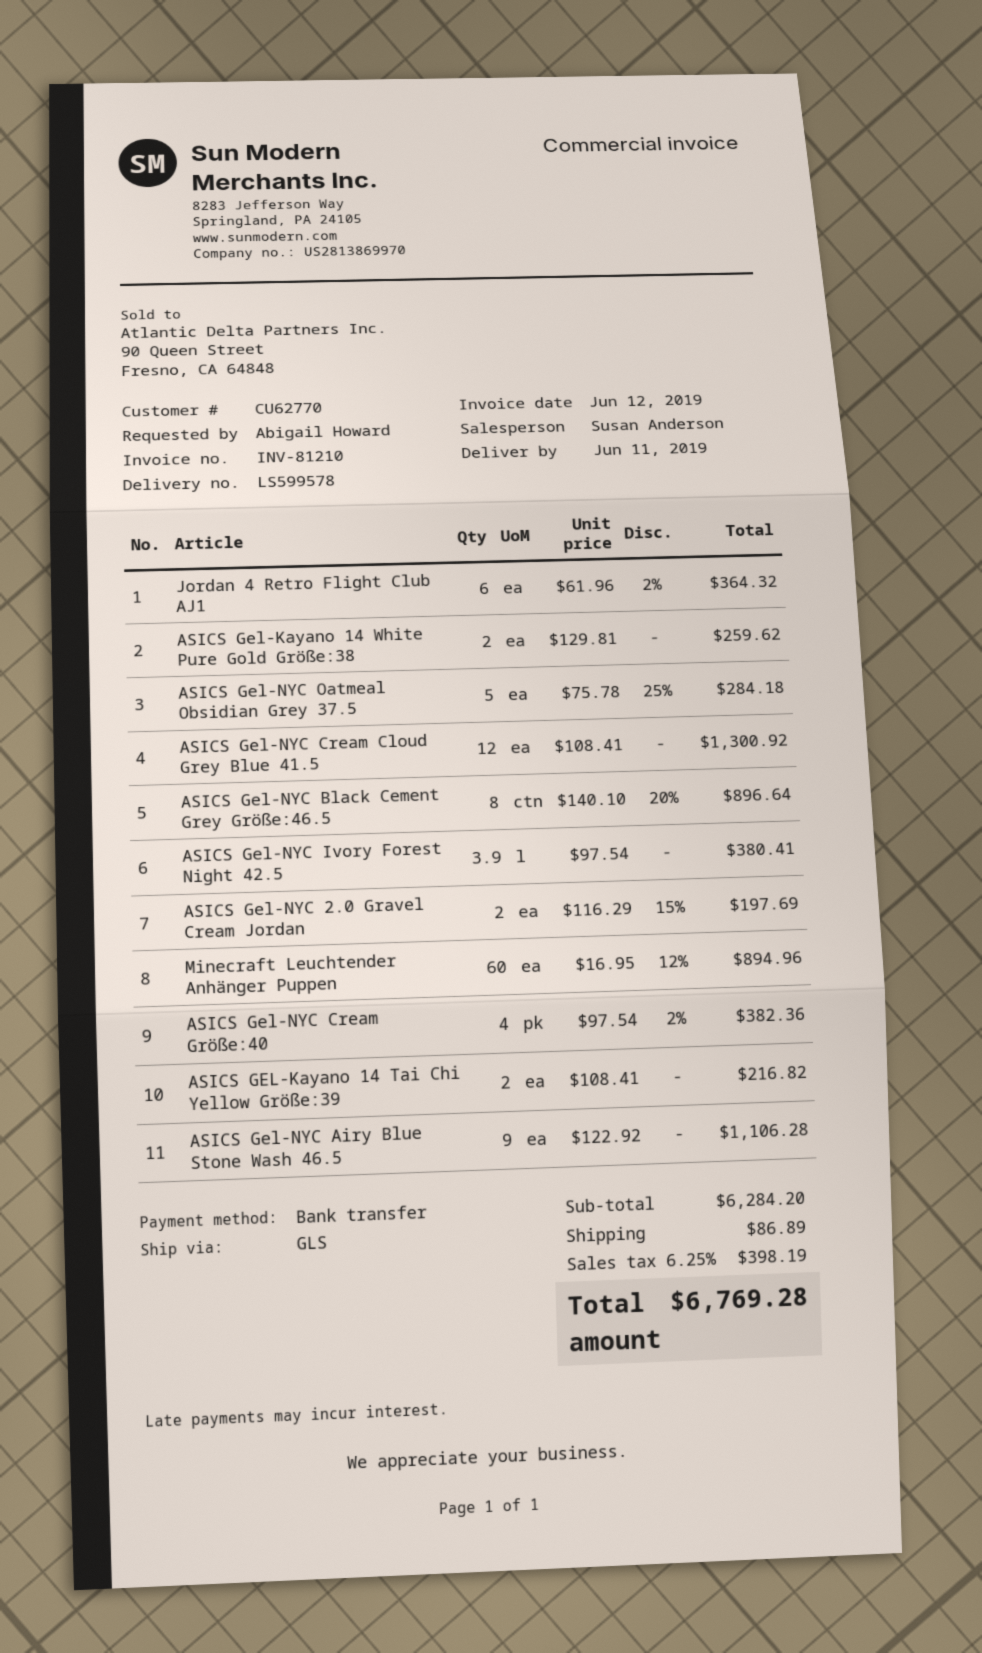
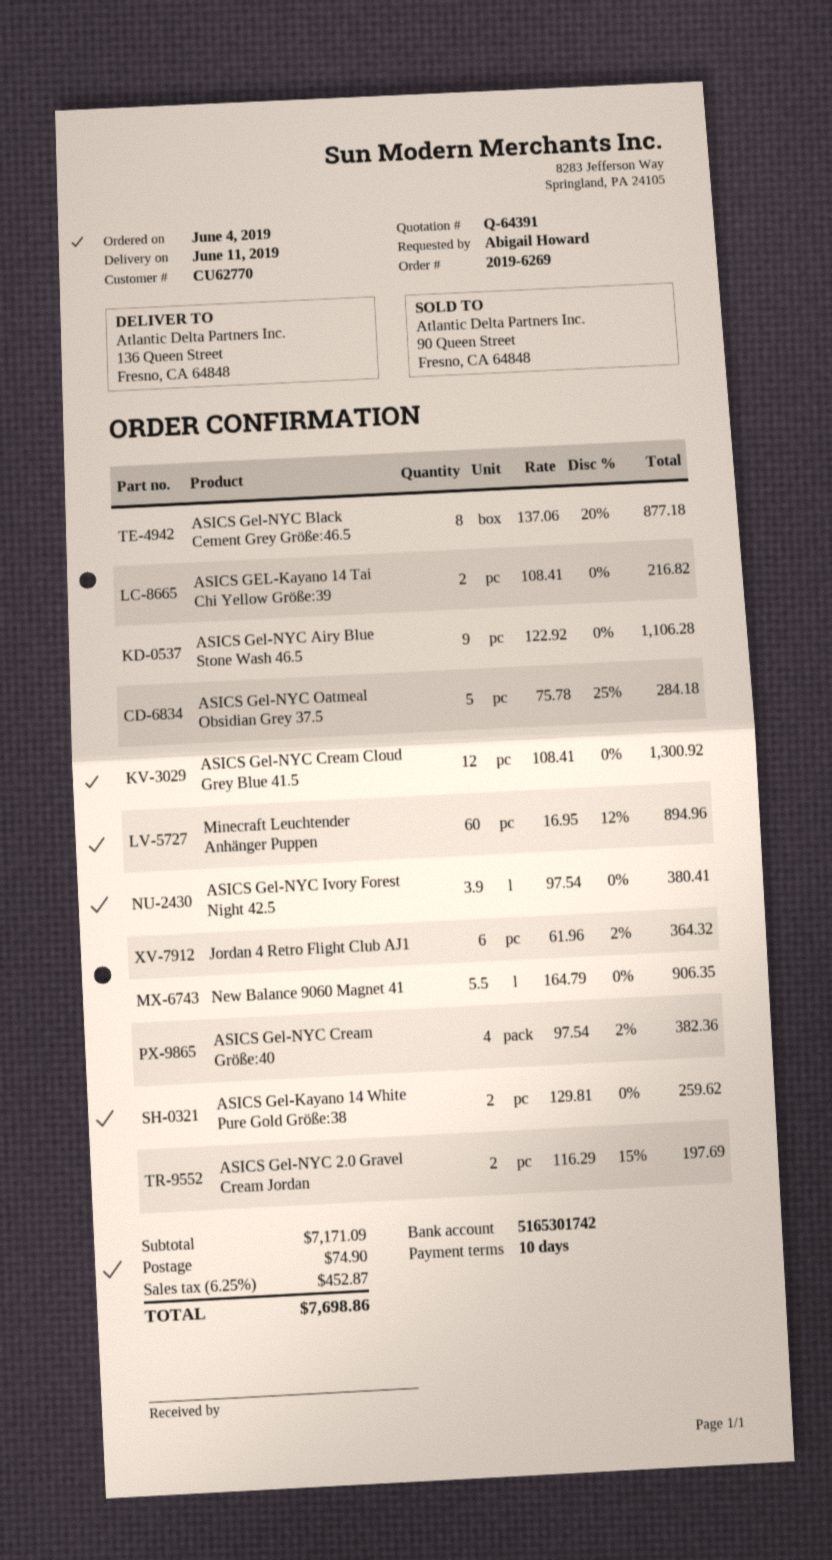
ASICS Gel-NYC Black Cement Grey Größe:46.5: 8 x 140.10 - 20% = 896.64 -> 8 x 137.06 - 20% = 877.18
New Balance 9060 Magnet 41: none -> 5.5 x 164.79 = 906.35
subtotal: 6284.20 -> 7171.09
shipping: 86.89 -> 74.90
tax: 6.25% = 398.19 -> 6.25% = 452.87
total: 6769.28 -> 7698.86

